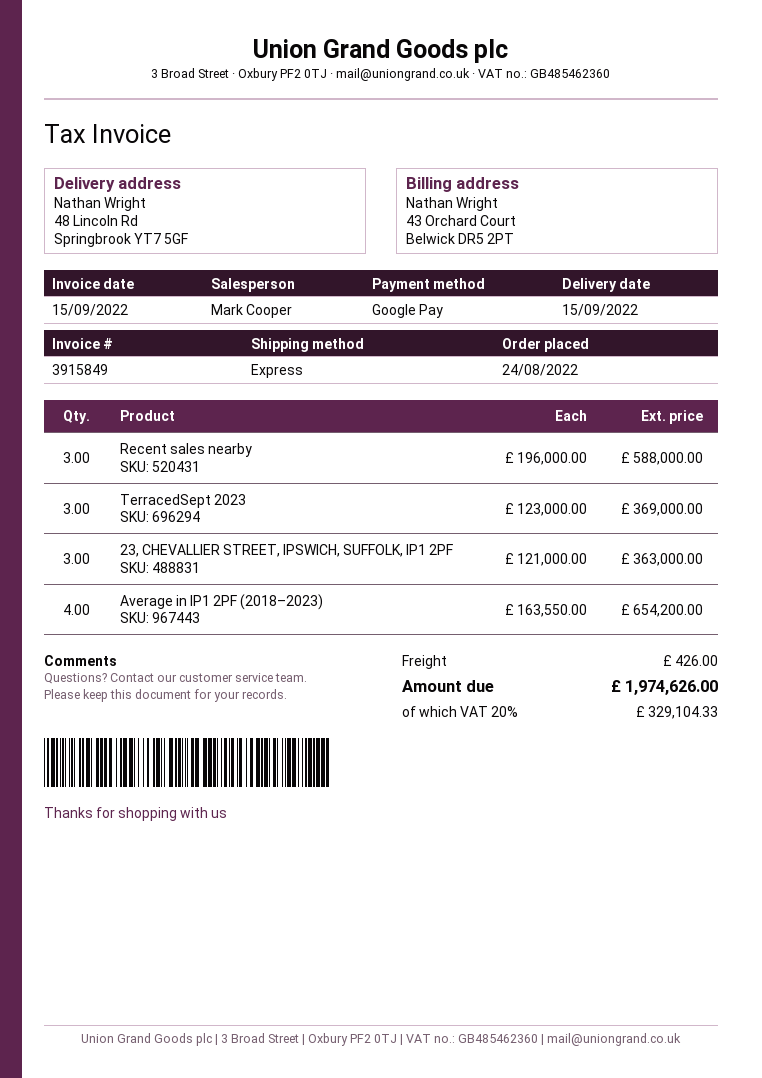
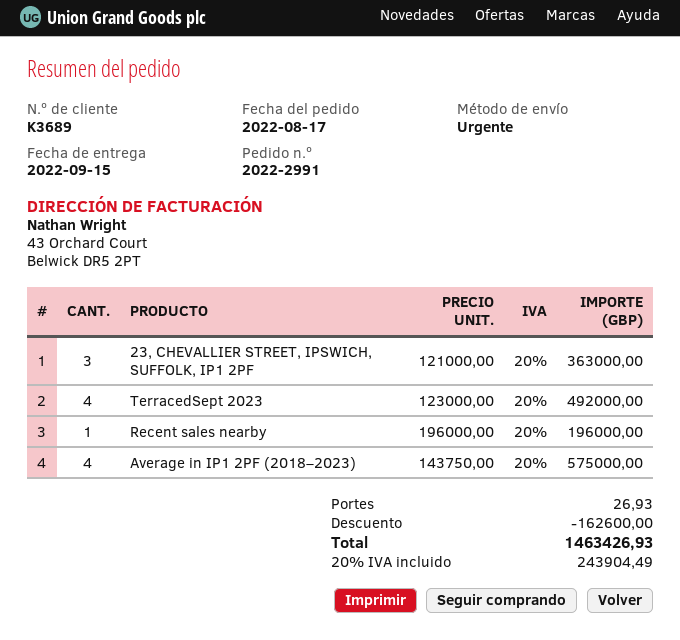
order date: 2022-08-24 -> 2022-08-17
Recent sales nearby: 3 x 196000.00 = 588000.00 -> 1 x 196000.00 = 196000.00
TerracedSept 2023: 3 x 123000.00 = 369000.00 -> 4 x 123000.00 = 492000.00
Average in IP1 2PF (2018–2023): 4 x 163550.00 = 654200.00 -> 4 x 143750.00 = 575000.00
discount: none -> 162600.00
shipping: 426.00 -> 26.93
tax: 20% = 329104.33 -> 20% = 243904.49
total: 1974626.00 -> 1463426.93

